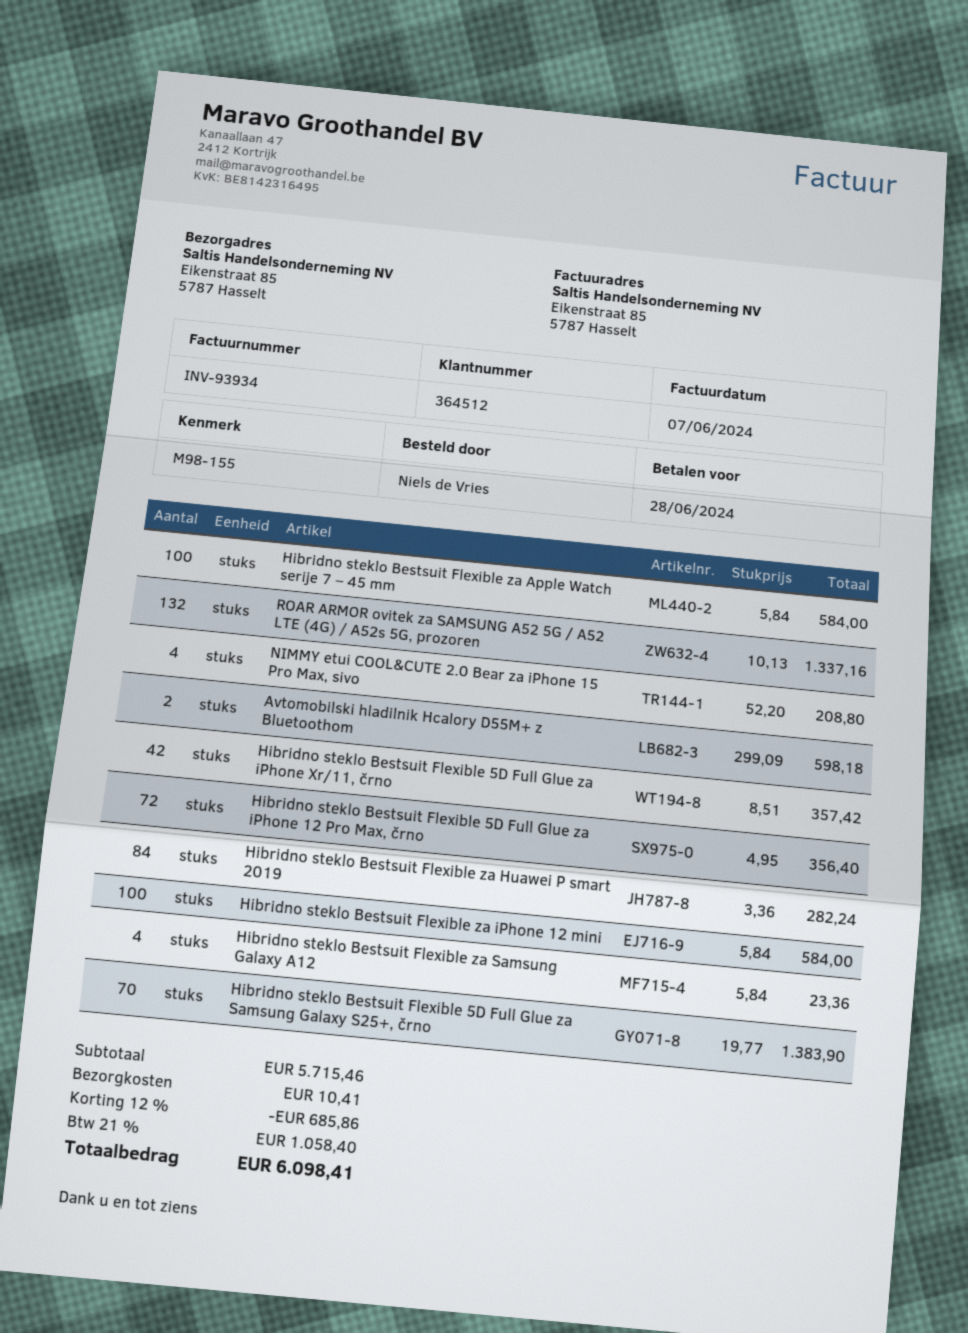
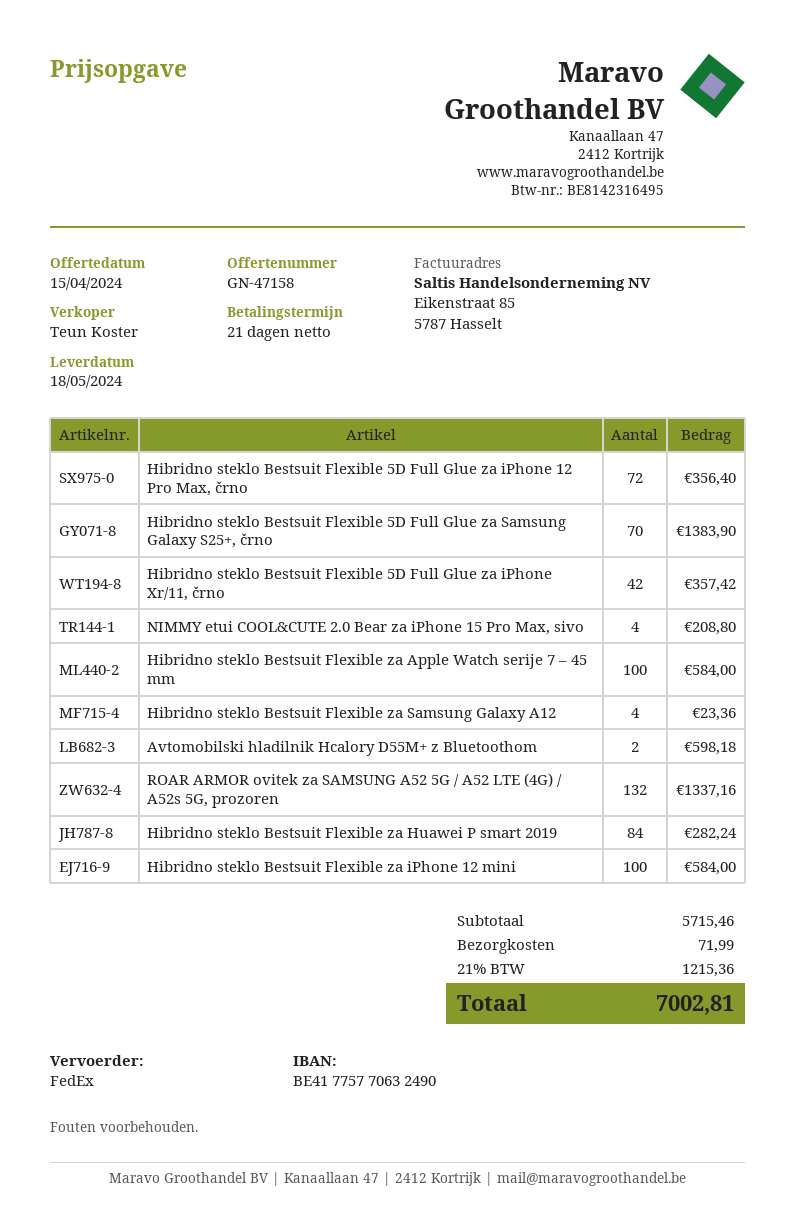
discount: 12% = 685.86 -> none
shipping: 10.41 -> 71.99
tax: 21% = 1058.40 -> 21% = 1215.36
total: 6098.41 -> 7002.81

